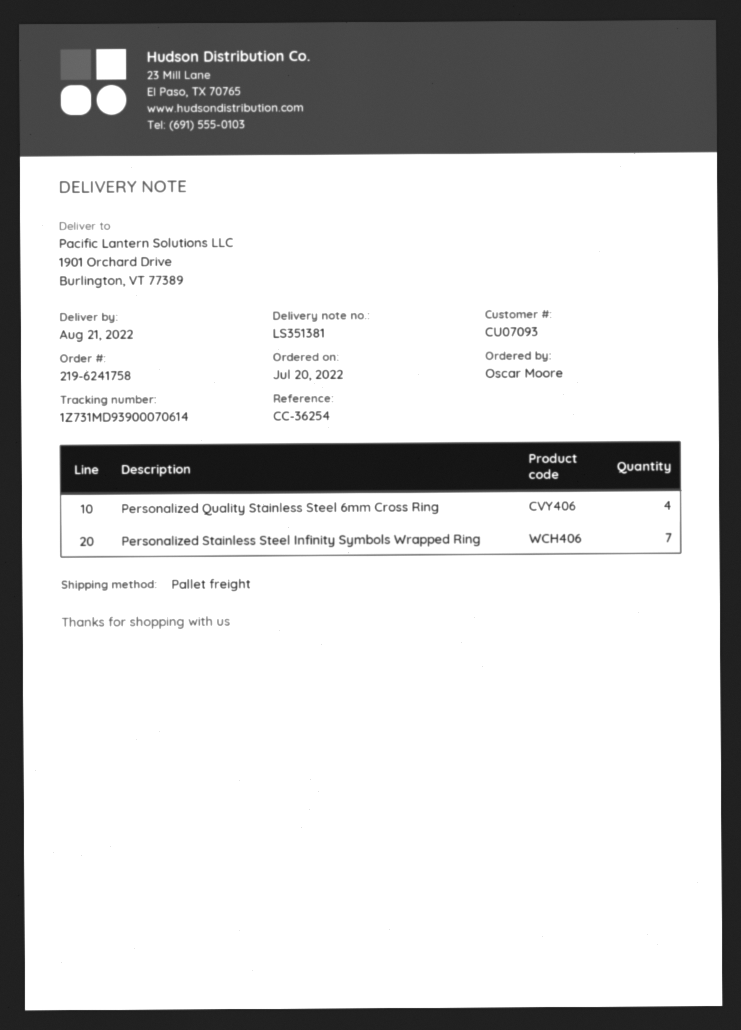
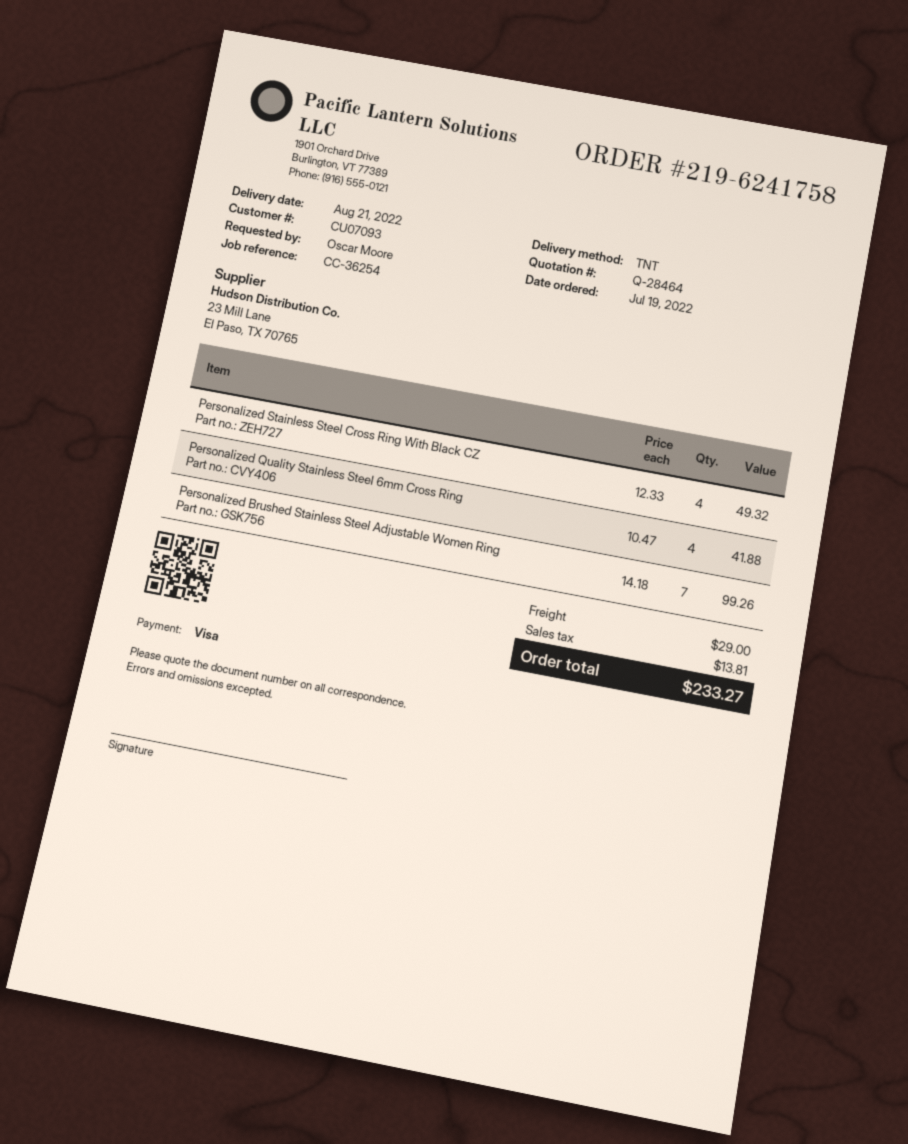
order date: 2022-07-20 -> 2022-07-19
shipping method: pallet freight -> TNT
Personalized Stainless Steel Infinity Symbols Wrapped Ring: 7 -> none
Personalized Stainless Steel Cross Ring With Black CZ: none -> 4
Personalized Brushed Stainless Steel Adjustable Women Ring: none -> 7

